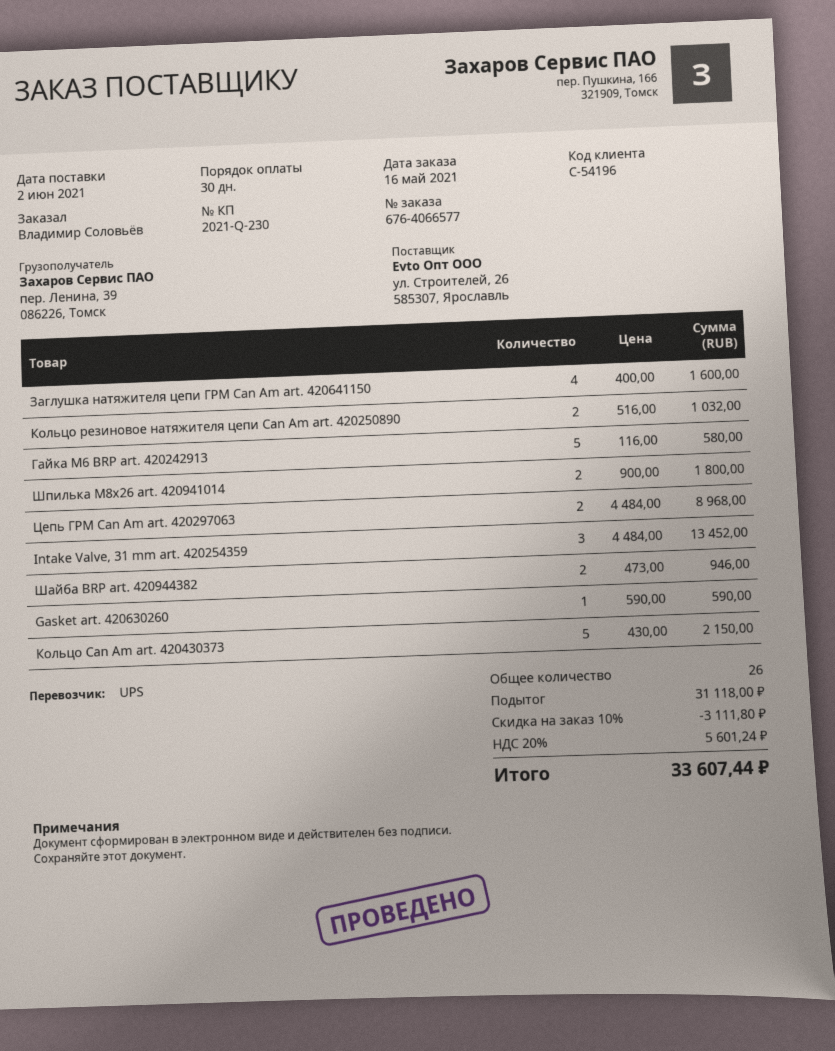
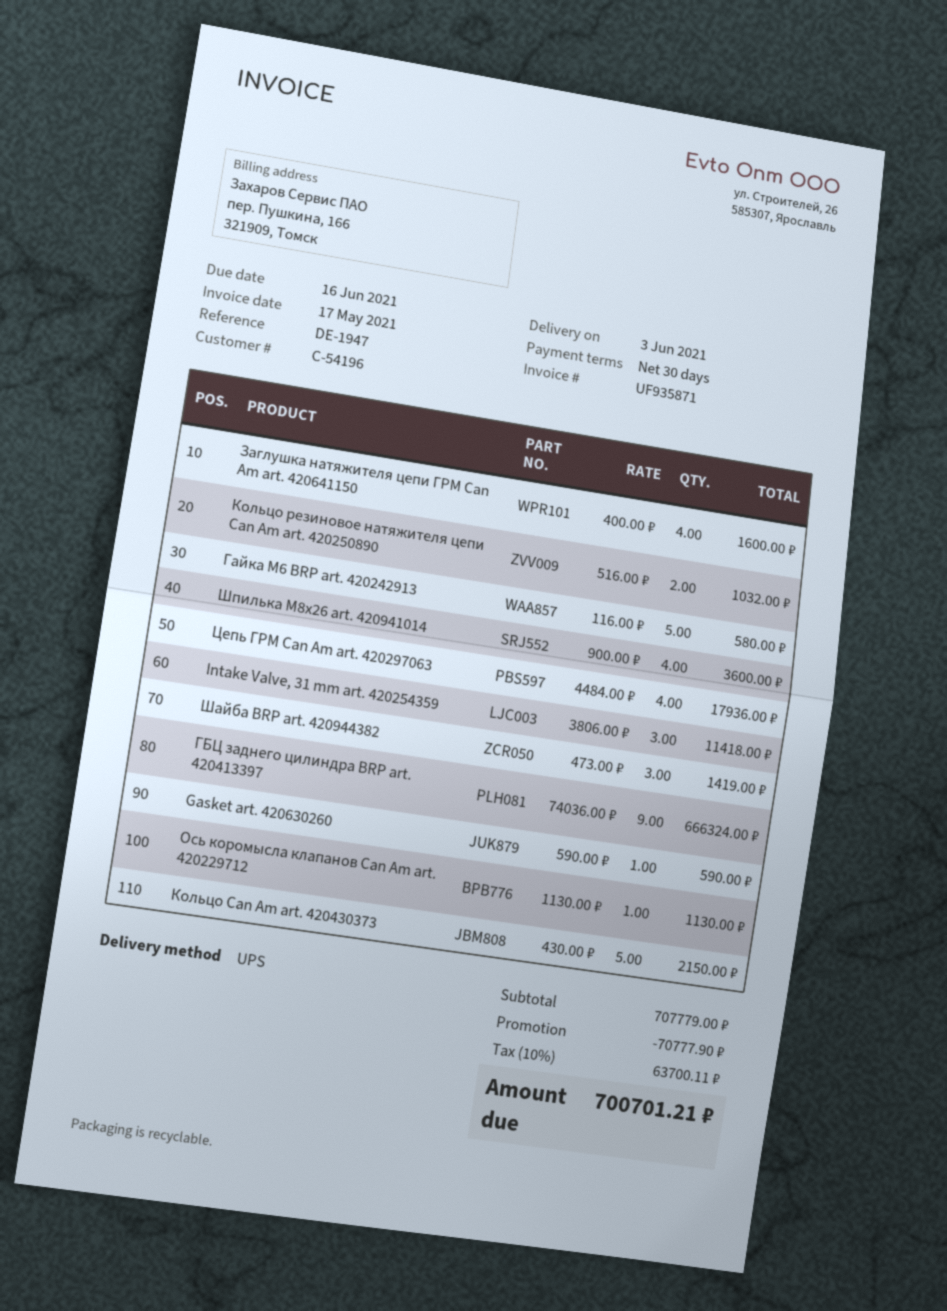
delivery date: 2021-06-02 -> 2021-06-03
Шпилька М8х26 art. 420941014: 2 x 900.00 = 1800.00 -> 4 x 900.00 = 3600.00
Цепь ГРМ Can Am art. 420297063: 2 x 4484.00 = 8968.00 -> 4 x 4484.00 = 17936.00
Intake Valve, 31 mm art. 420254359: 3 x 4484.00 = 13452.00 -> 3 x 3806.00 = 11418.00
Шайба BRP art. 420944382: 2 x 473.00 = 946.00 -> 3 x 473.00 = 1419.00
ГБЦ заднего цилиндра BRP art. 420413397: none -> 9 x 74036.00 = 666324.00
Ось коромысла клапанов Can Am art. 420229712: none -> 1 x 1130.00 = 1130.00
subtotal: 31118.00 -> 707779.00
discount: 3111.80 -> 70777.90
tax: 20% = 5601.24 -> 10% = 63700.11
total: 33607.44 -> 700701.21

